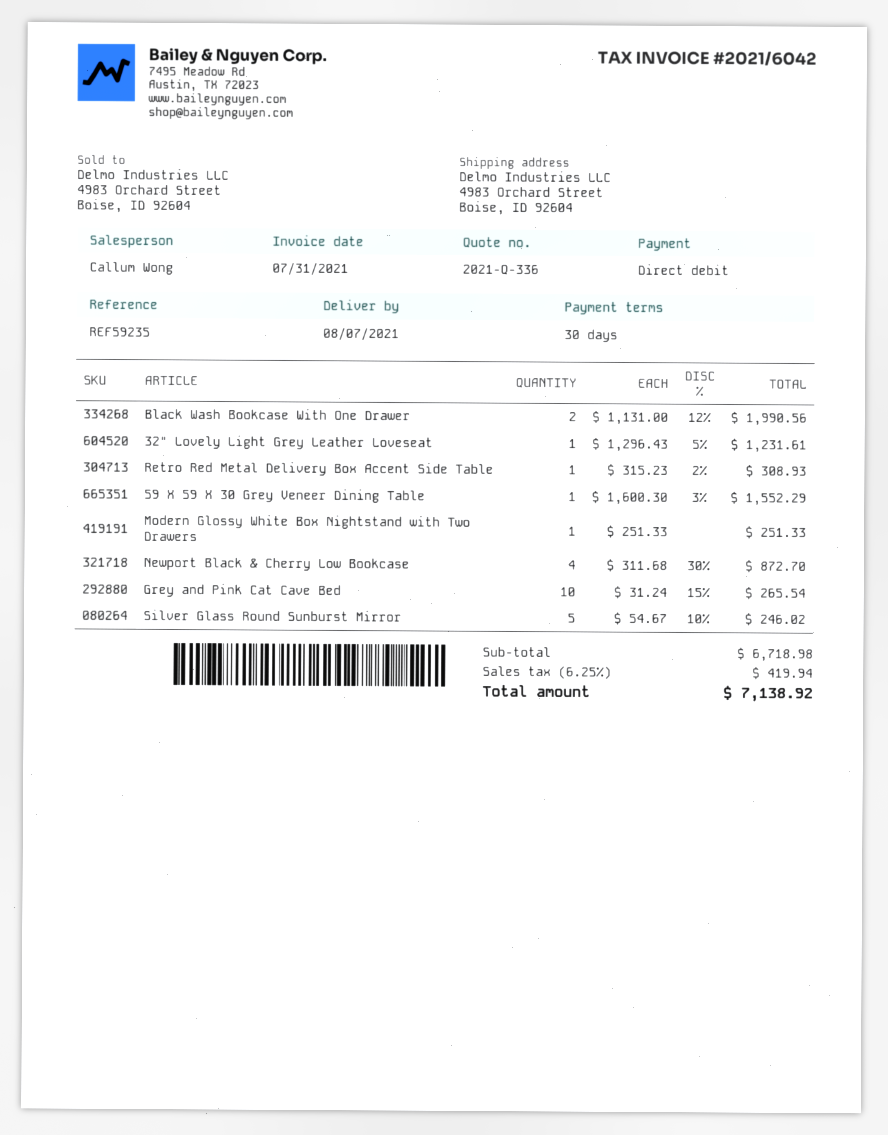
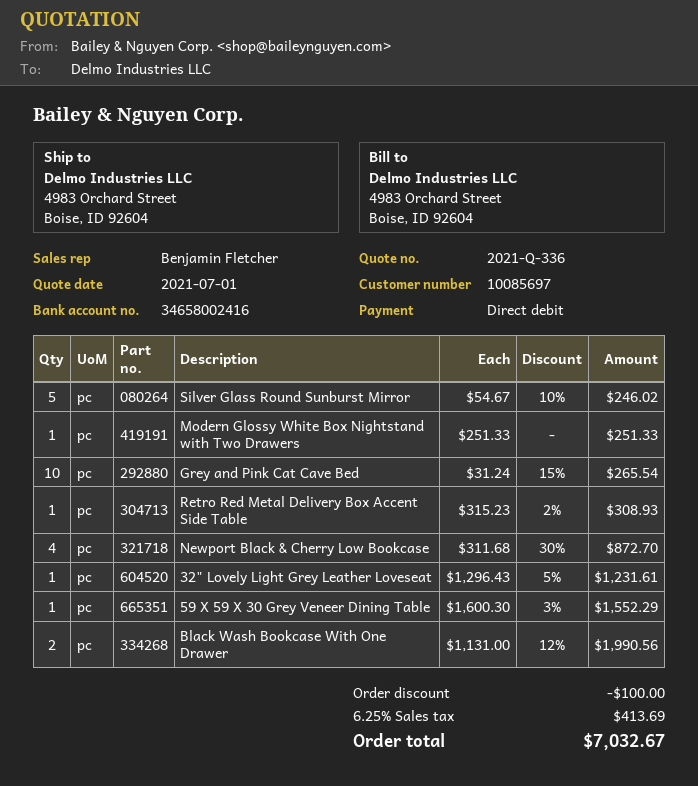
sales rep: Callum Wong -> Benjamin Fletcher
discount: none -> 100.00
tax: 6.25% = 419.94 -> 6.25% = 413.69
total: 7138.92 -> 7032.67

